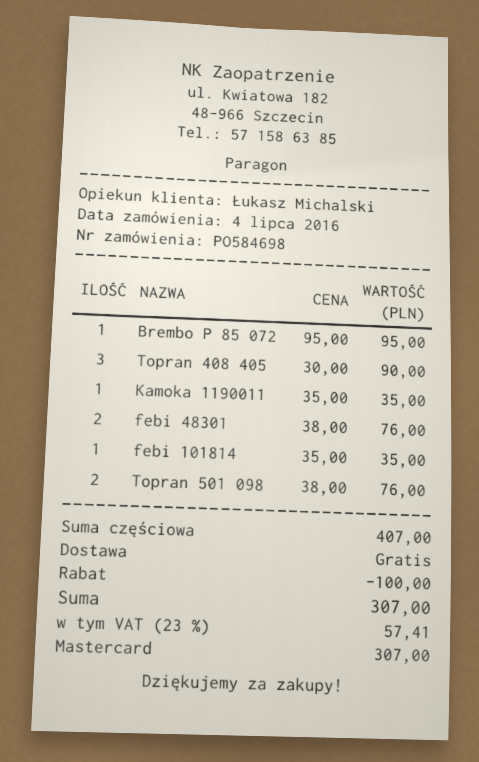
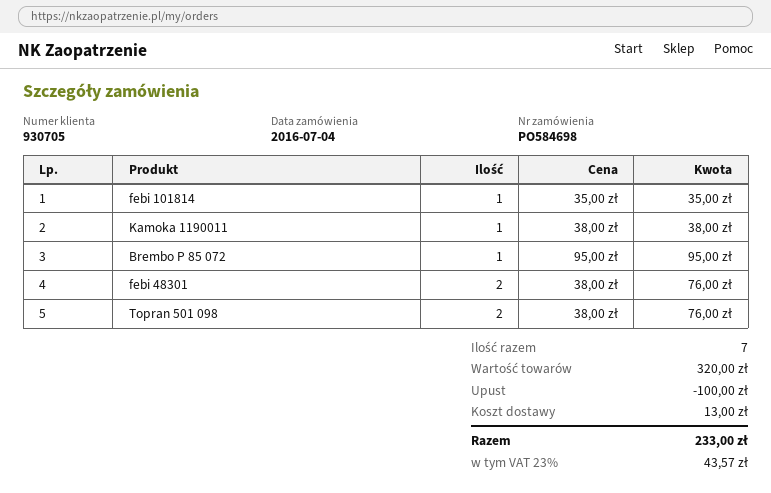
Topran 408 405: 3 x 30.00 = 90.00 -> none
Kamoka 1190011: 1 x 35.00 = 35.00 -> 1 x 38.00 = 38.00
subtotal: 407.00 -> 320.00
shipping: 0.00 -> 13.00
tax: 23% = 57.41 -> 23% = 43.57
total: 307.00 -> 233.00

